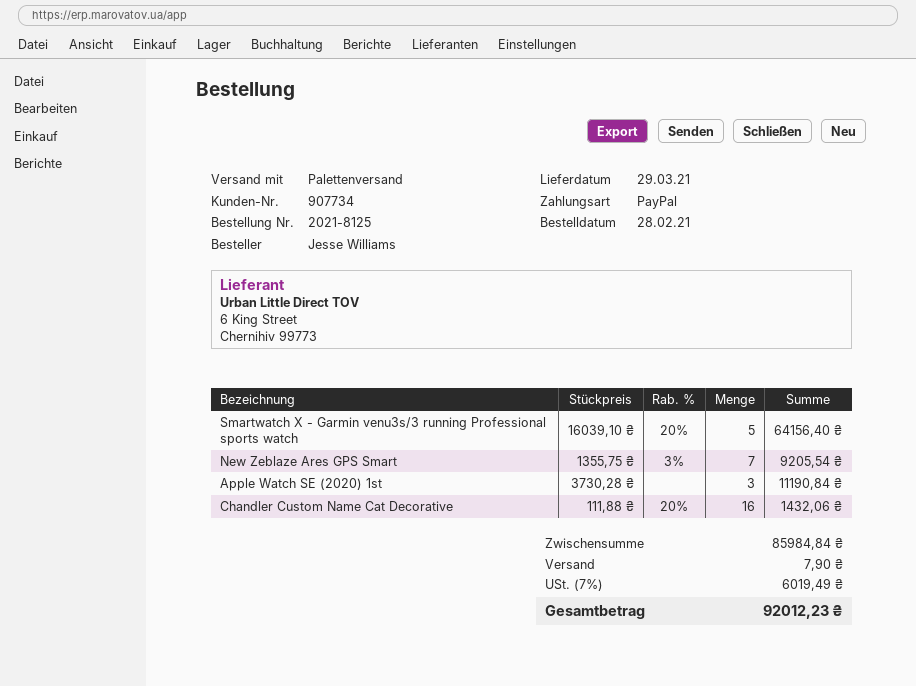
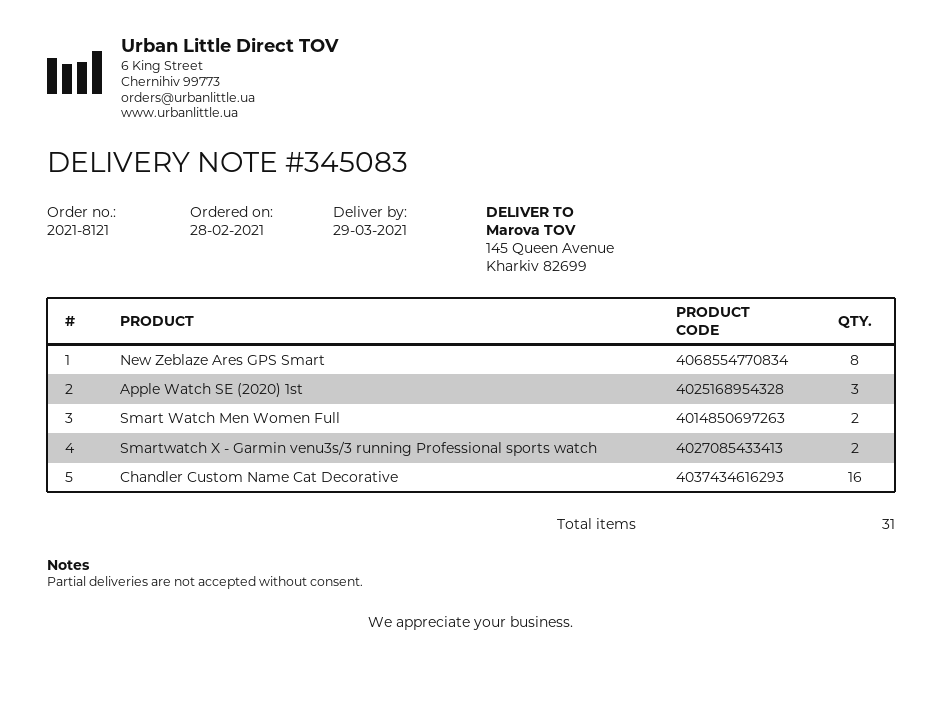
order number: 2021-8125 -> 2021-8121
Smartwatch X - Garmin venu3s/3 running Professional sports watch: 5 -> 2
New Zeblaze Ares GPS Smart: 7 -> 8
Smart Watch Men Women Full: none -> 2

